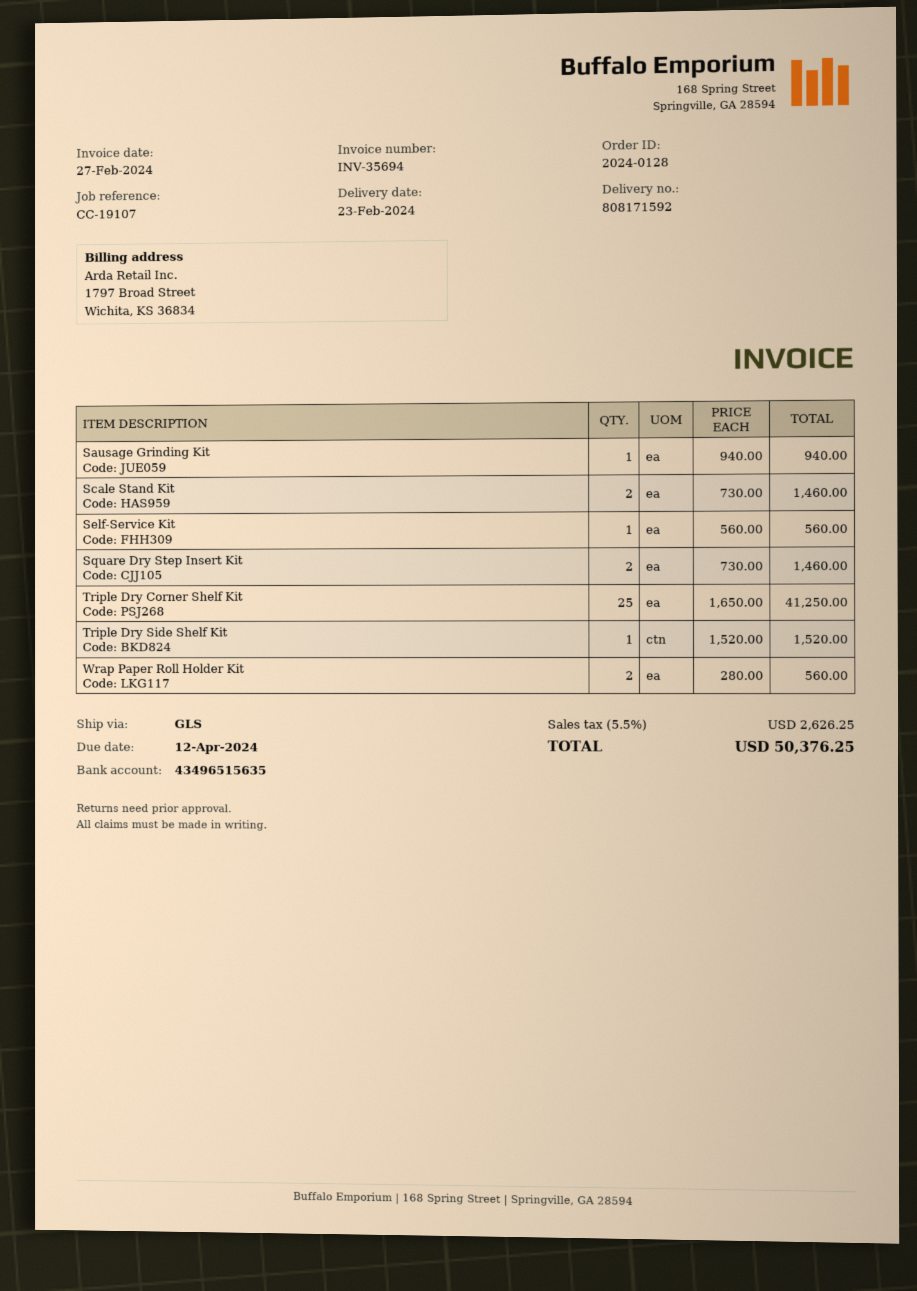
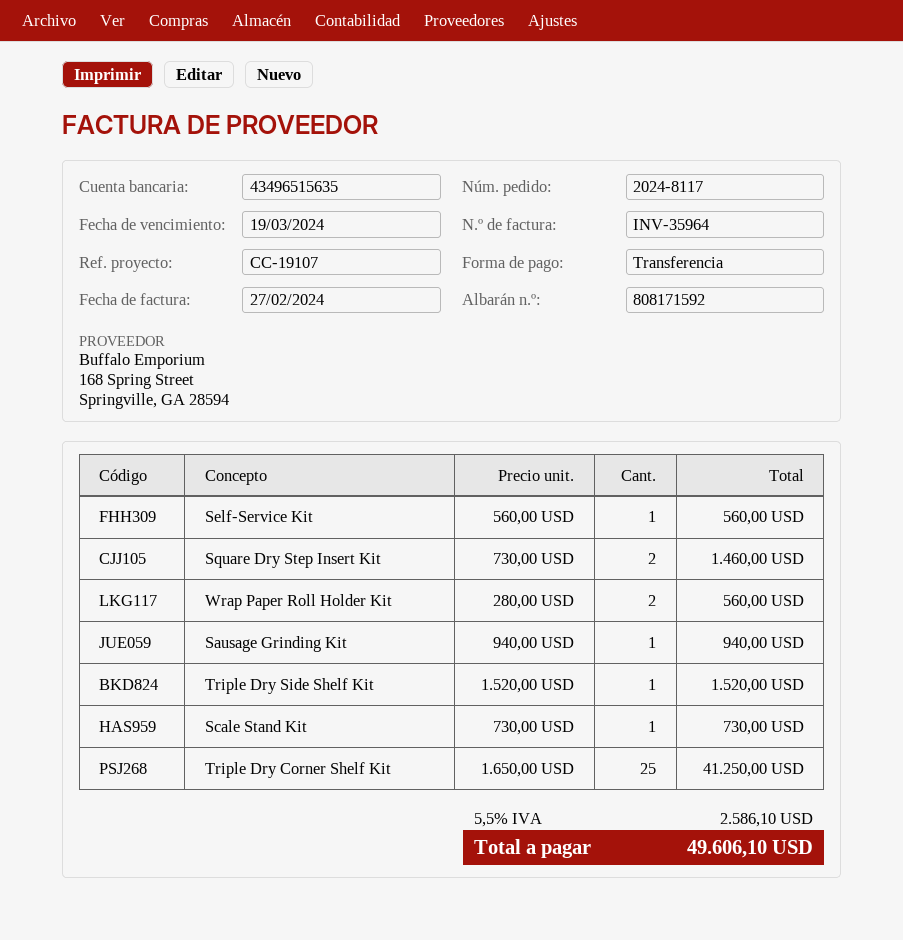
order number: 2024-0128 -> 2024-8117
invoice number: INV-35694 -> INV-35964
due date: 2024-04-12 -> 2024-03-19
Scale Stand Kit: 2 x 730.00 = 1460.00 -> 1 x 730.00 = 730.00
tax: 5.5% = 2626.25 -> 5.5% = 2586.10
total: 50376.25 -> 49606.10

